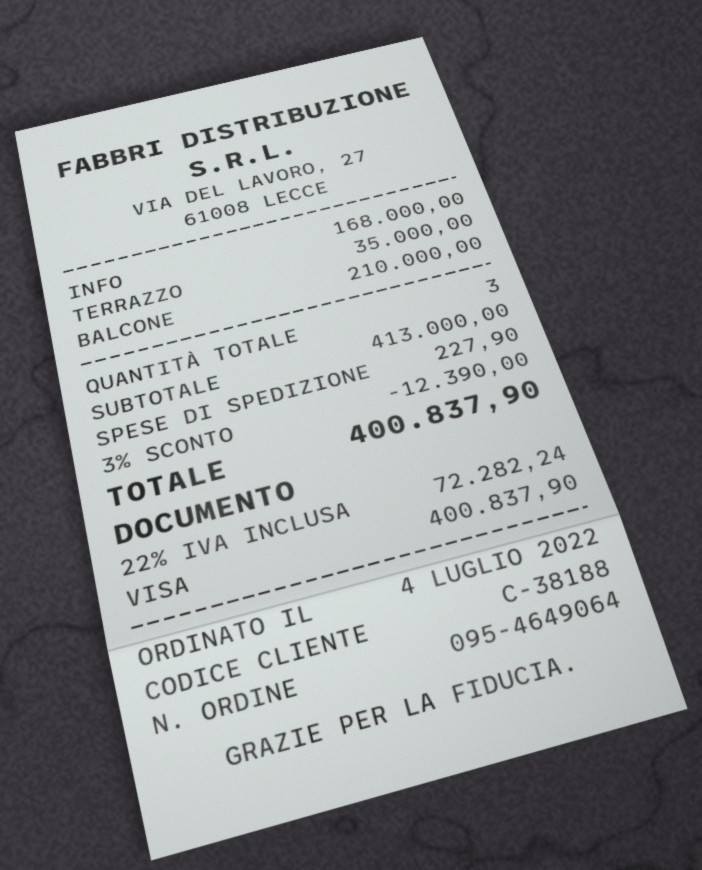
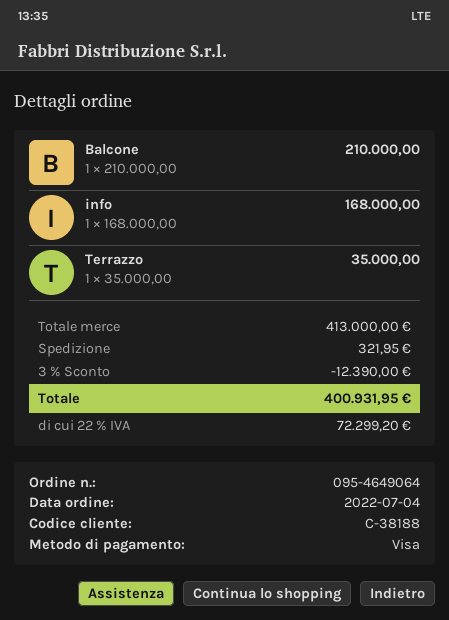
shipping: 227.90 -> 321.95
tax: 22% = 72282.24 -> 22% = 72299.20
total: 400837.90 -> 400931.95

